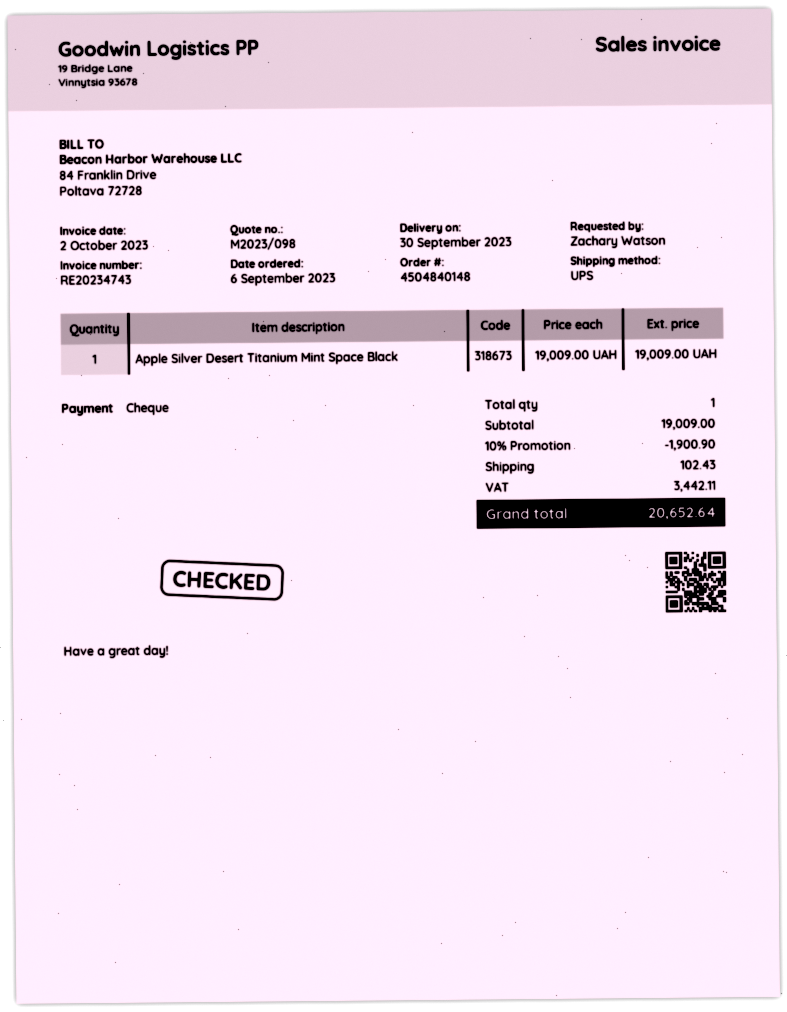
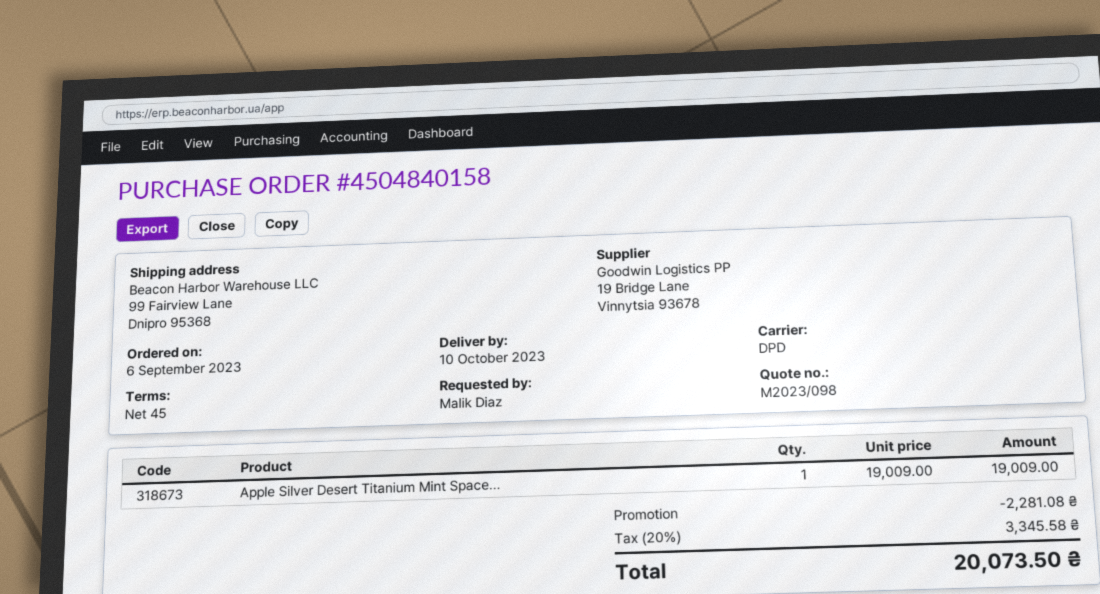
order number: 4504840148 -> 4504840158
delivery date: 2023-09-30 -> 2023-10-10
ordered by: Zachary Watson -> Malik Diaz
shipping method: UPS -> DPD
discount: 1900.90 -> 2281.08
shipping: 102.43 -> none
tax: 3442.11 -> 3345.58
total: 20652.64 -> 20073.50

